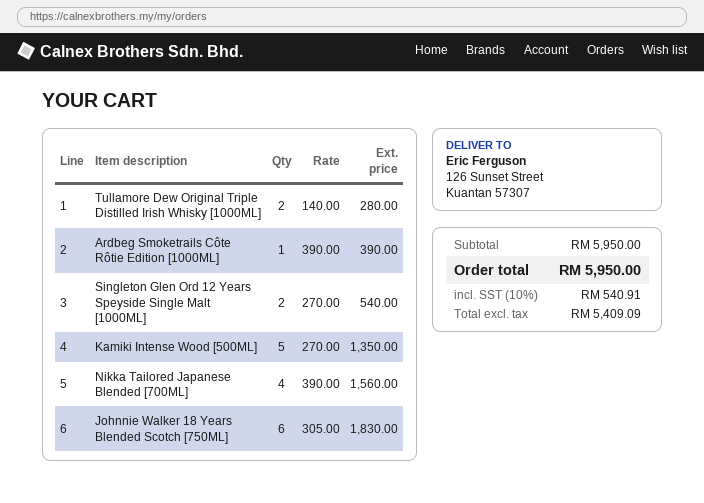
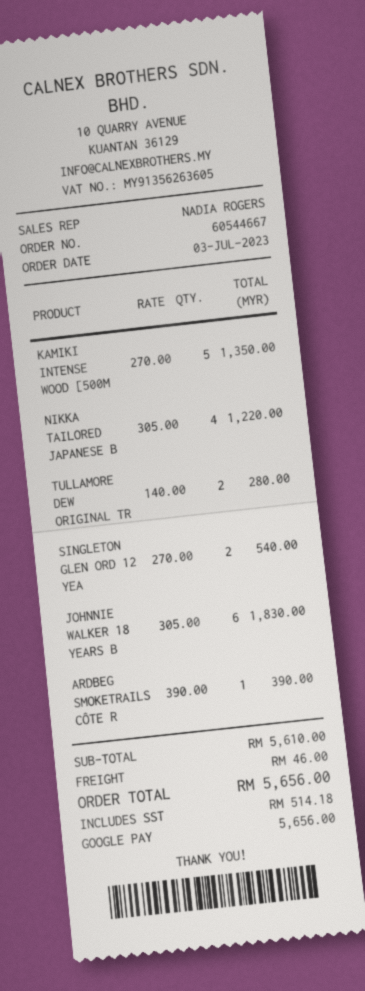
Nikka Tailored Japanese Blended [700ML]: 4 x 390.00 = 1560.00 -> 4 x 305.00 = 1220.00
subtotal: 5950.00 -> 5610.00
shipping: none -> 46.00
tax: 540.91 -> 514.18
total: 5950.00 -> 5656.00

